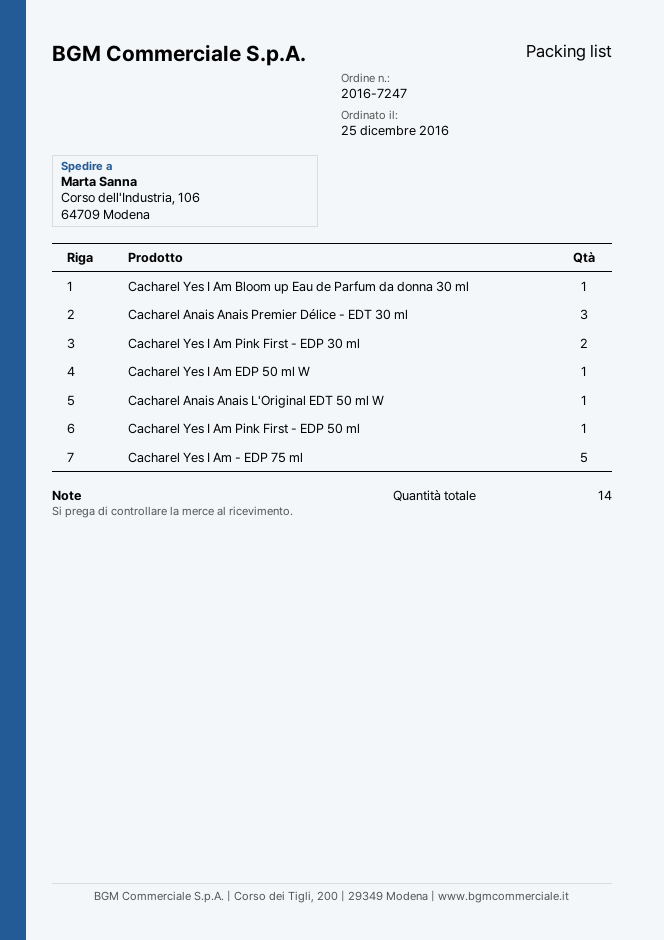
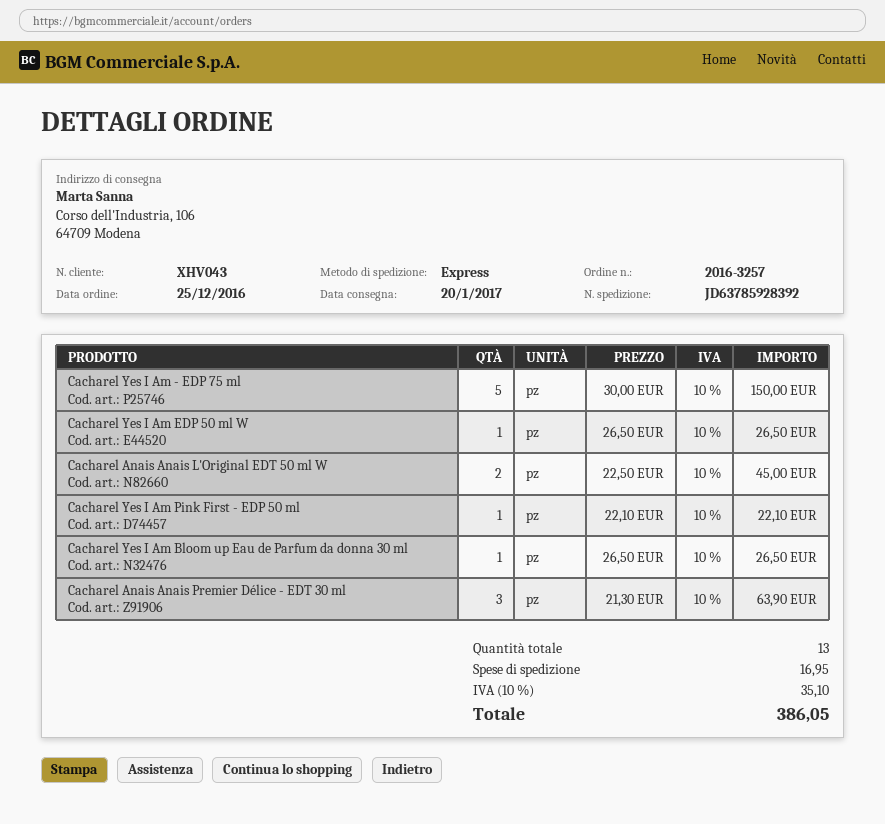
order number: 2016-7247 -> 2016-3257
Cacharel Yes I Am Pink First - EDP 30 ml: 2 -> none
Cacharel Anais Anais L'Original EDT 50 ml W: 1 -> 2
total quantity: 14 -> 13

